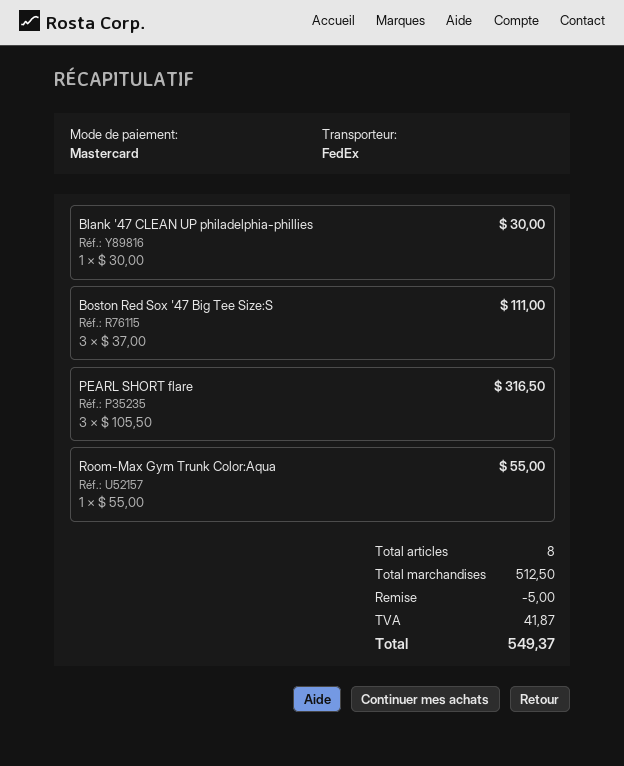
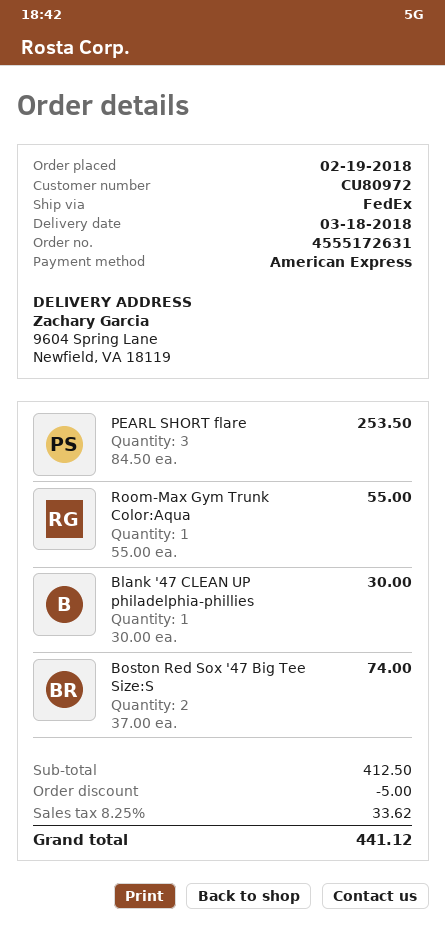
payment method: Mastercard -> American Express
Boston Red Sox '47 Big Tee Size:S: 3 x 37.00 = 111.00 -> 2 x 37.00 = 74.00
PEARL SHORT flare: 3 x 105.50 = 316.50 -> 3 x 84.50 = 253.50
subtotal: 512.50 -> 412.50
tax: 41.87 -> 33.62
total: 549.37 -> 441.12

